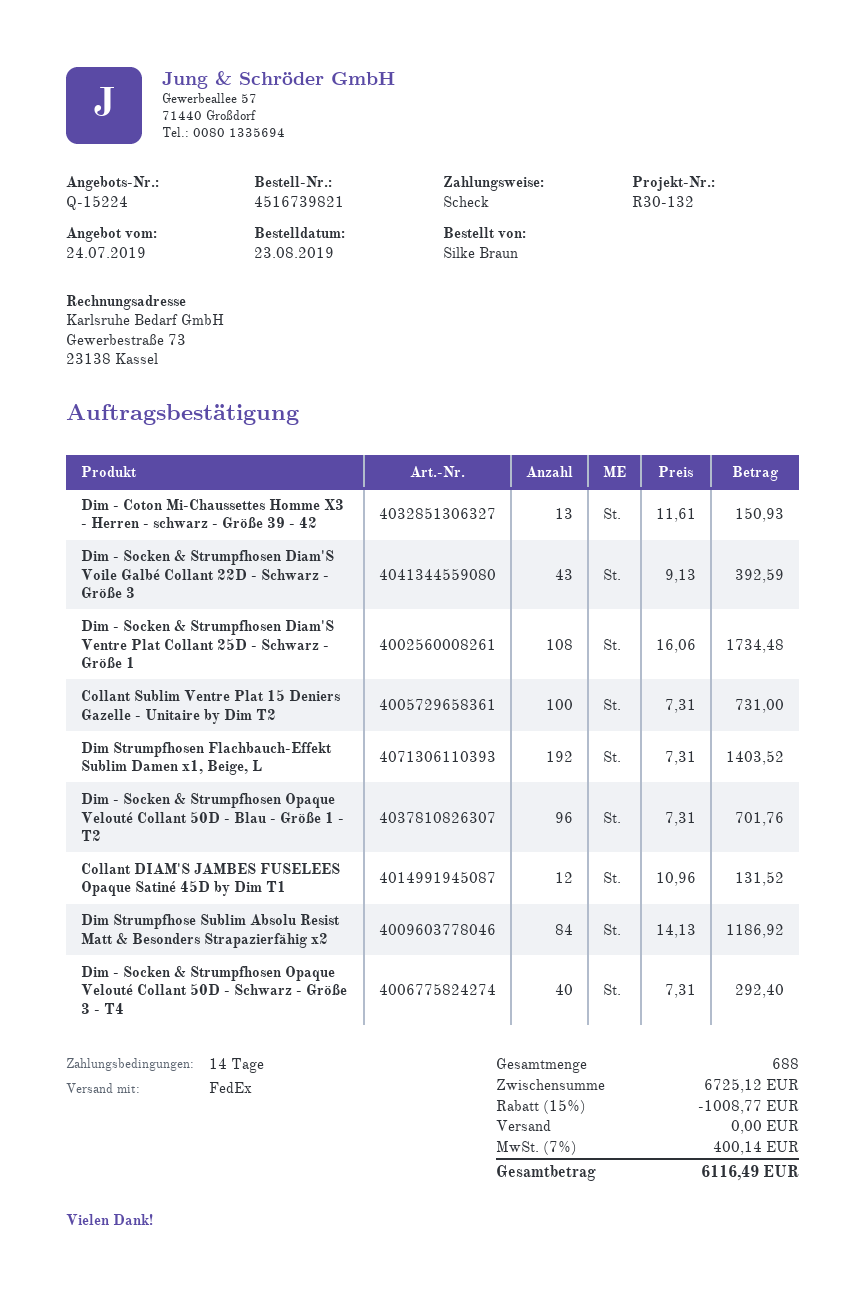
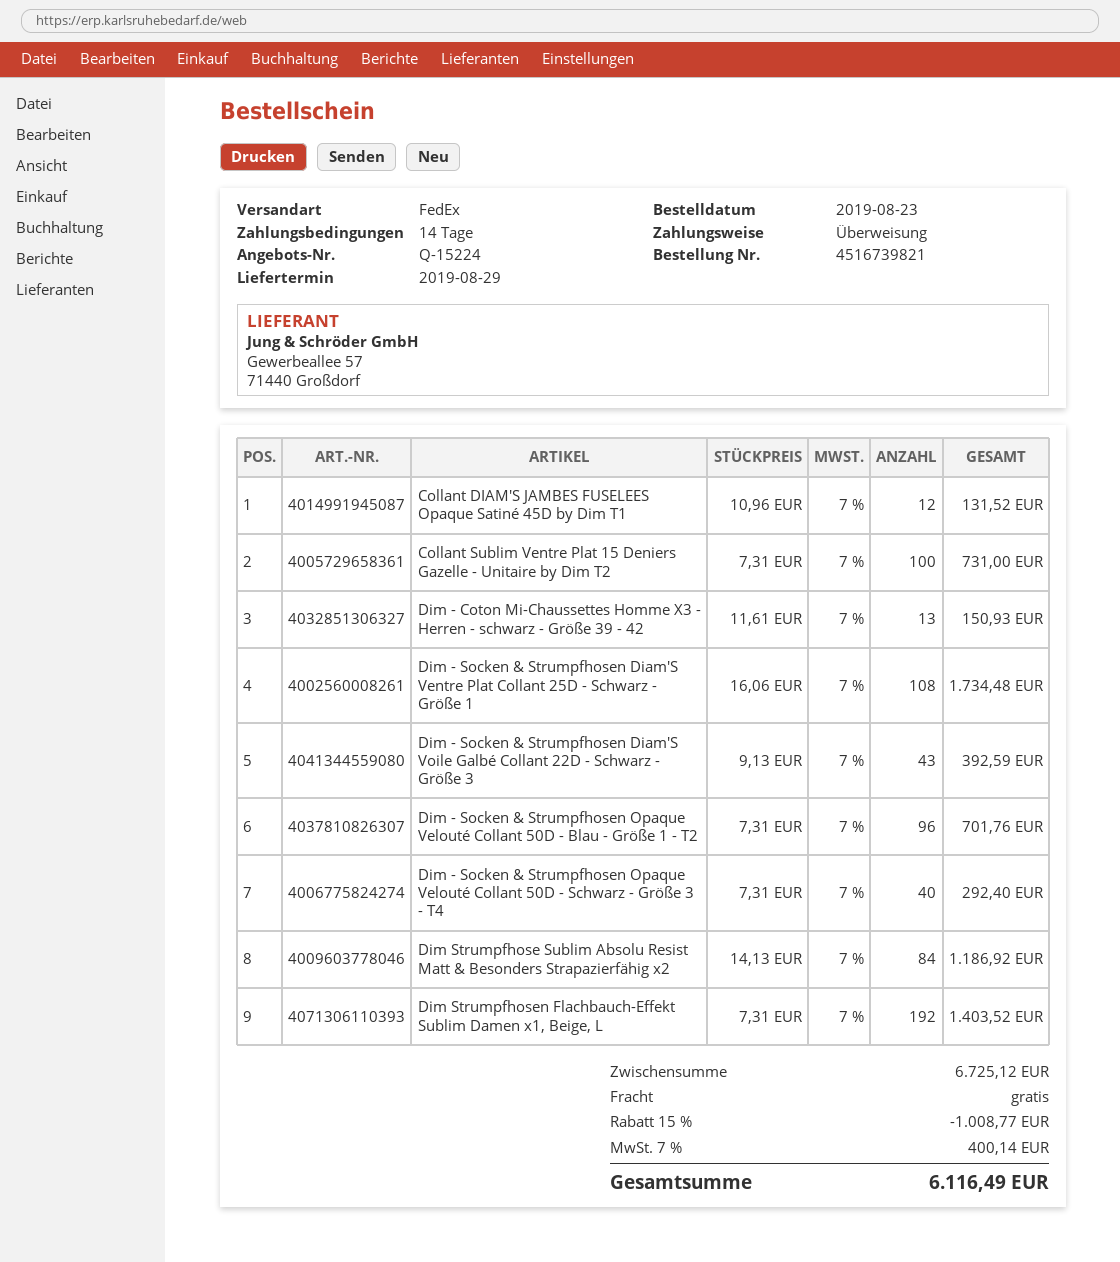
payment method: cheque -> bank transfer

